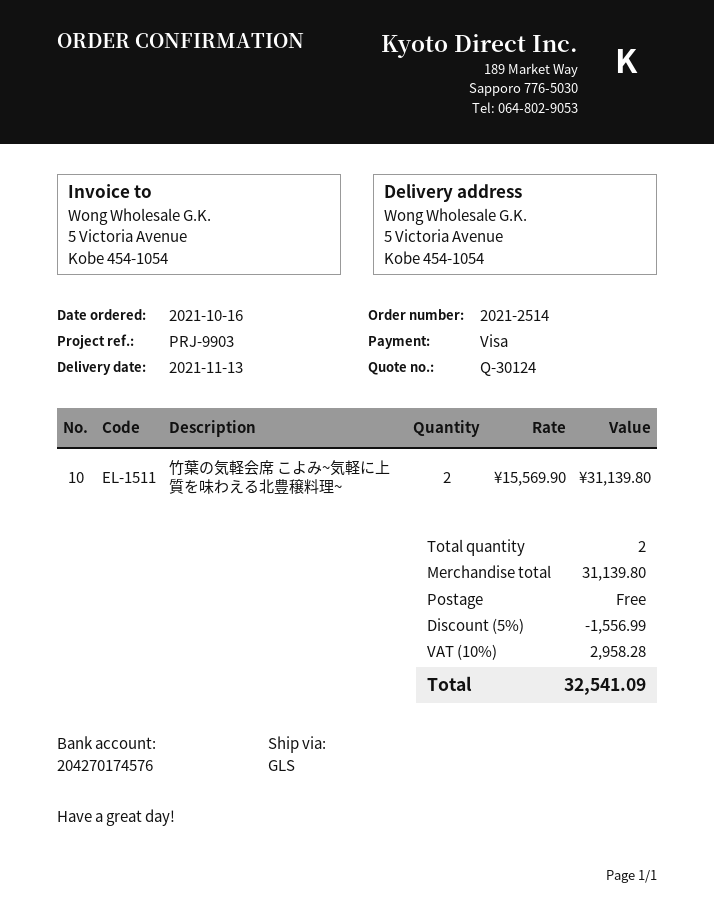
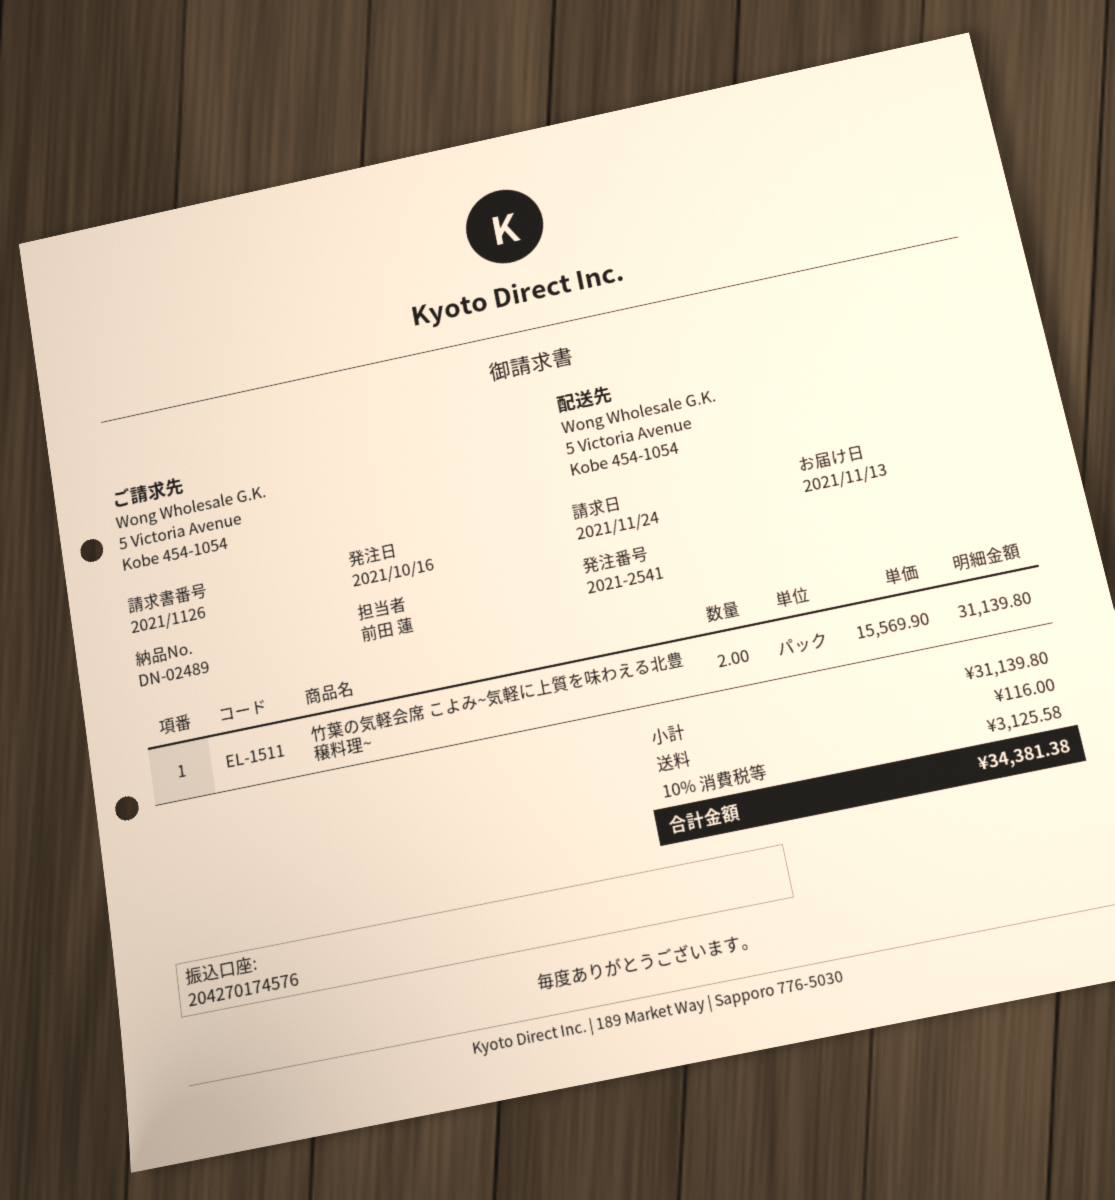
order number: 2021-2514 -> 2021-2541
discount: 5% = 1556.99 -> none
shipping: 0.00 -> 116.00
tax: 10% = 2958.28 -> 10% = 3125.58
total: 32541.09 -> 34381.38

